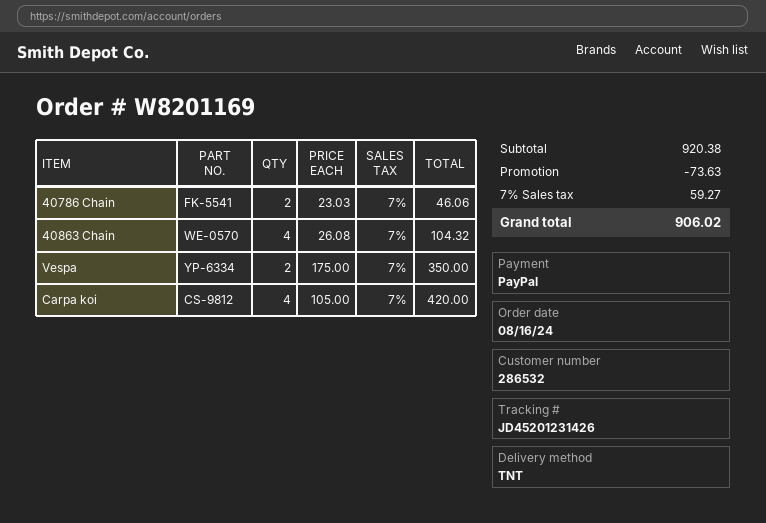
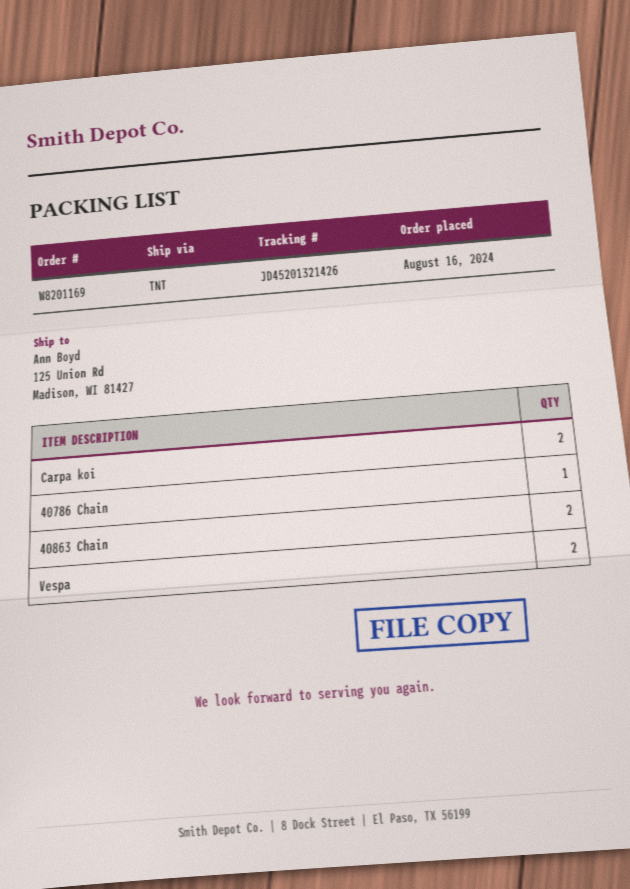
tracking number: JD45201231426 -> JD45201321426
40786 Chain: 2 -> 1
40863 Chain: 4 -> 2
Carpa koi: 4 -> 2

